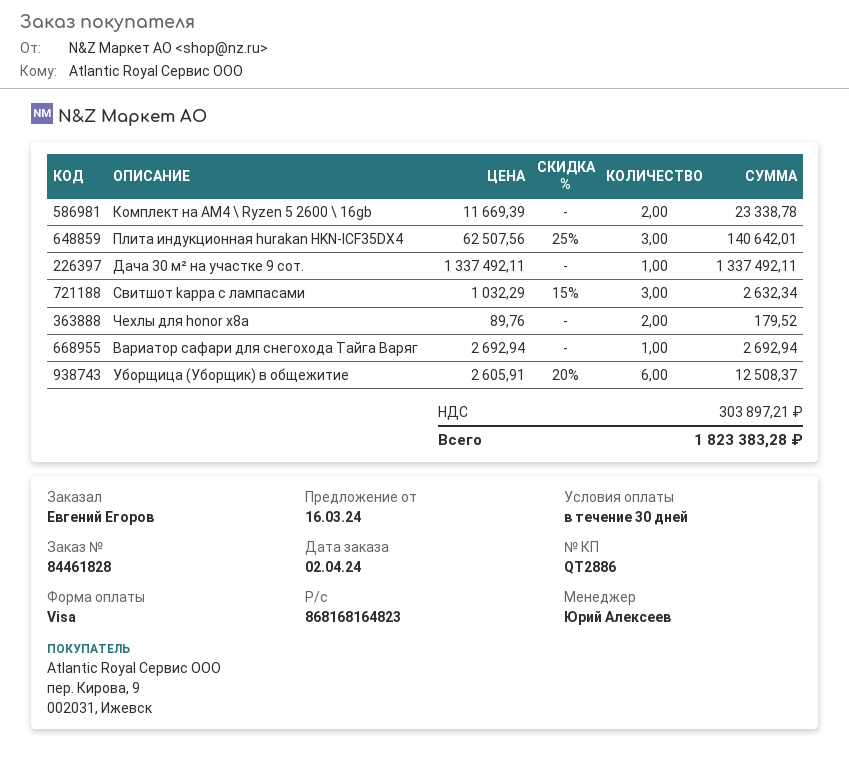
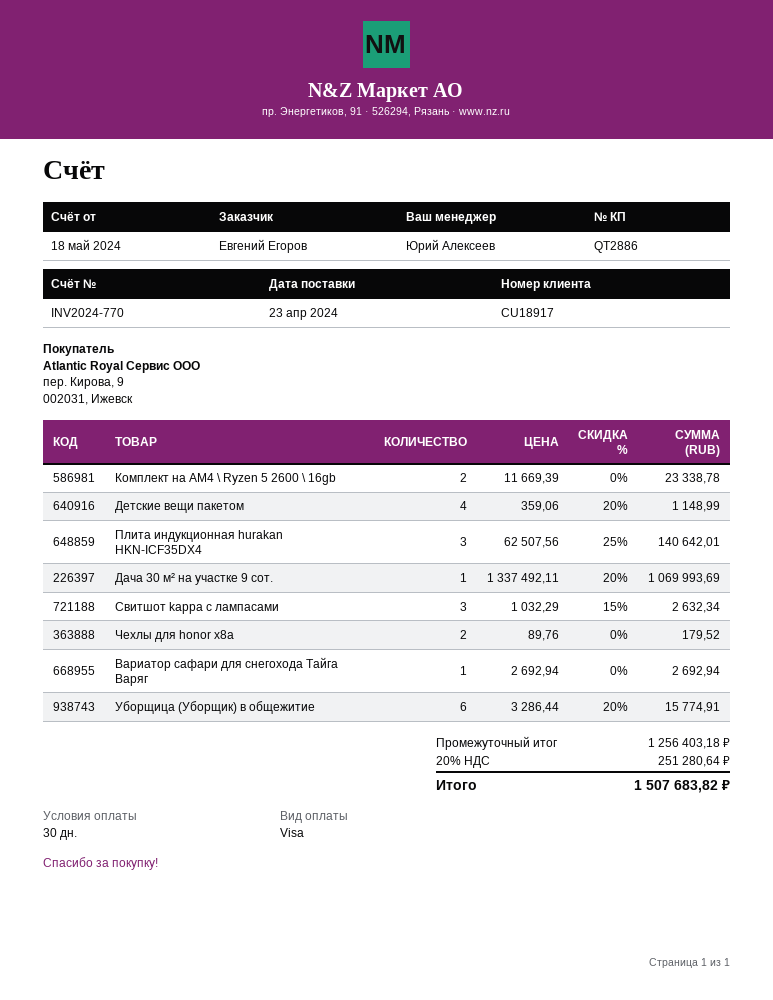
Дача 30 м² на участке 9 сот.: 1 x 1337492.11 = 1337492.11 -> 1 x 1337492.11 - 20% = 1069993.69
Уборщица (Уборщик) в общежитие: 6 x 2605.91 - 20% = 12508.37 -> 6 x 3286.44 - 20% = 15774.91
Детские вещи пакетом: none -> 4 x 359.06 - 20% = 1148.99
tax: 303897.21 -> 251280.64
total: 1823383.28 -> 1507683.82

